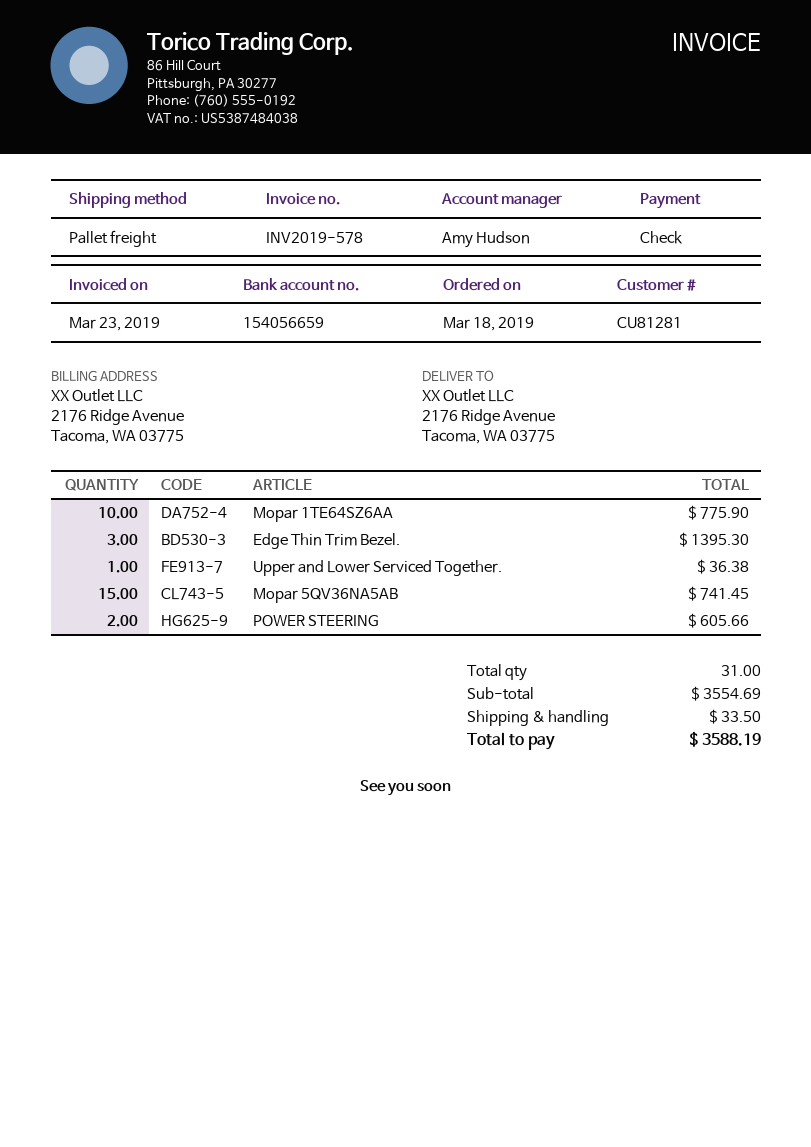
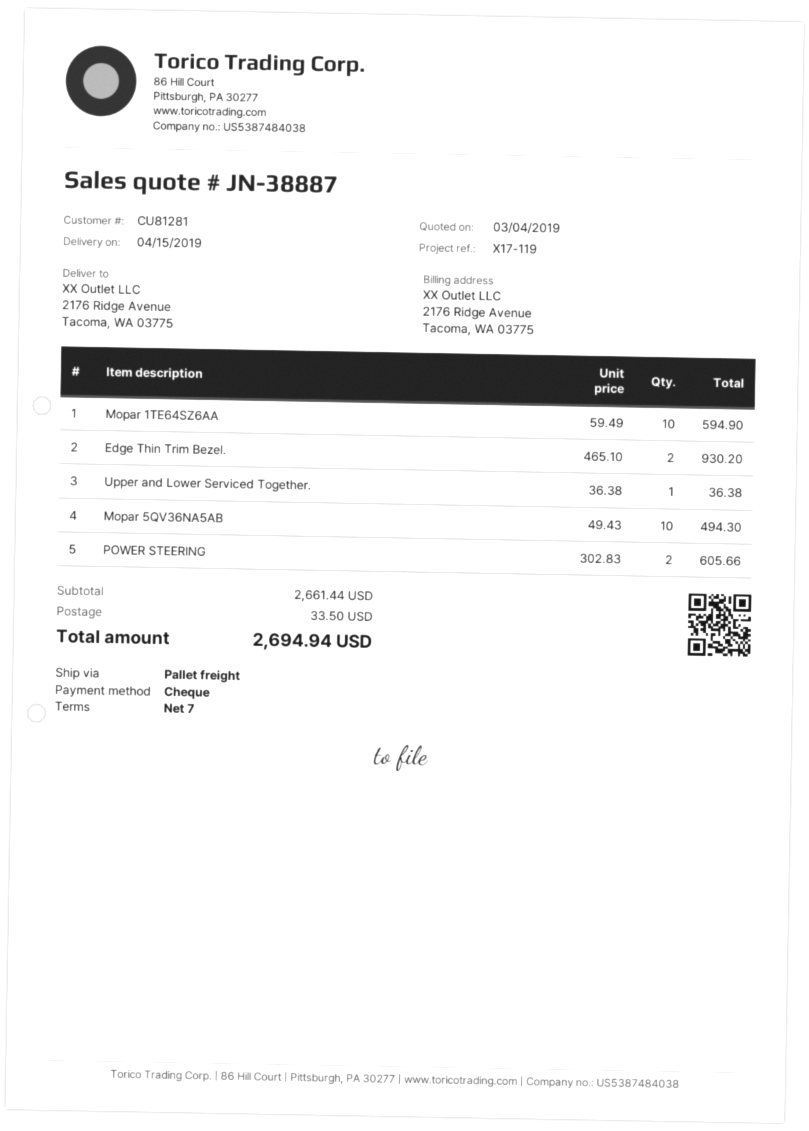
Mopar 1TE64SZ6AA: 10 for 775.90 -> 10 for 594.90
Edge Thin Trim Bezel.: 3 for 1395.30 -> 2 for 930.20
Mopar 5QV36NA5AB: 15 for 741.45 -> 10 for 494.30
subtotal: 3554.69 -> 2661.44
total: 3588.19 -> 2694.94

